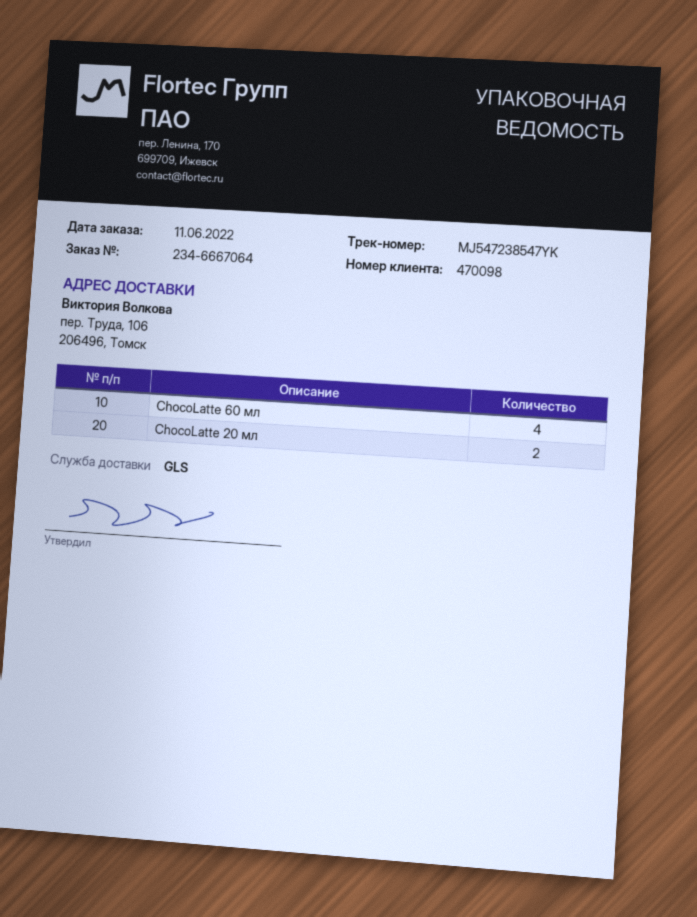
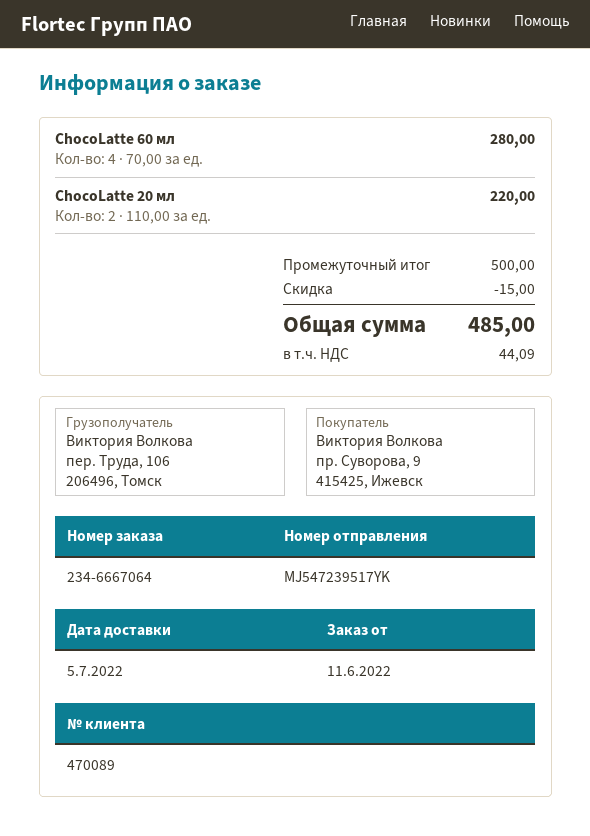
customer number: 470098 -> 470089
tracking number: MJ547238547YK -> MJ547239517YK

